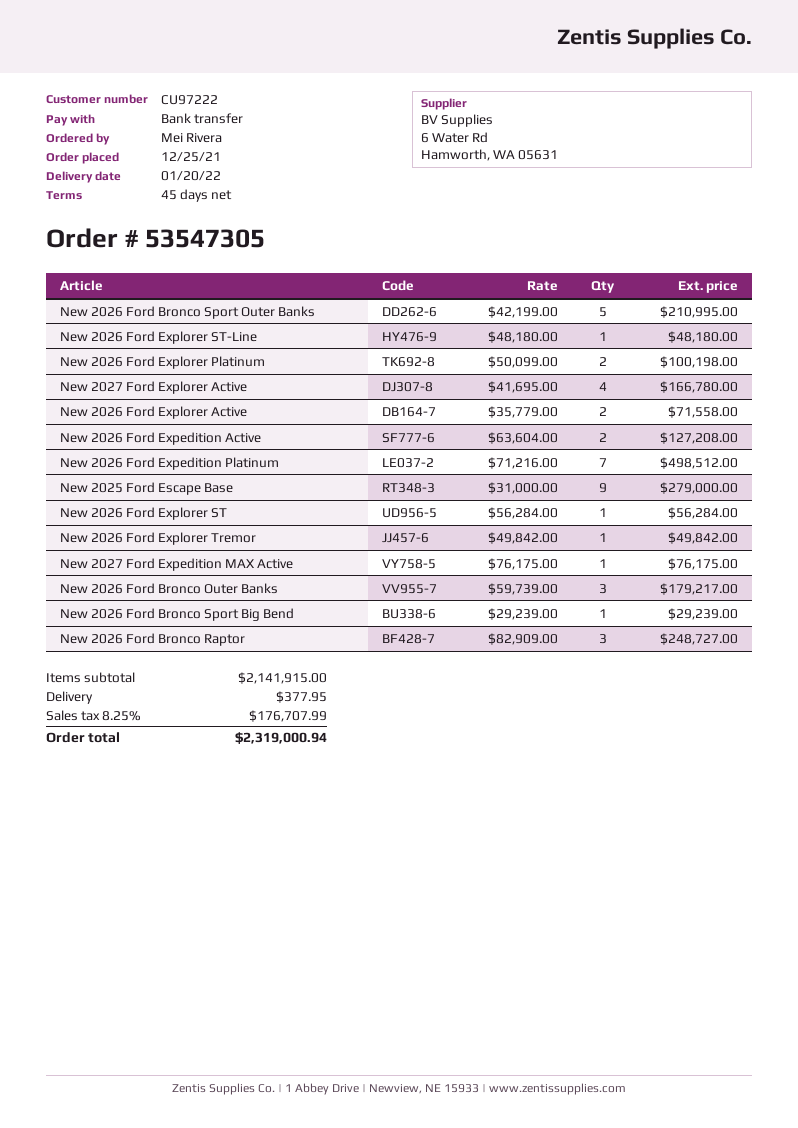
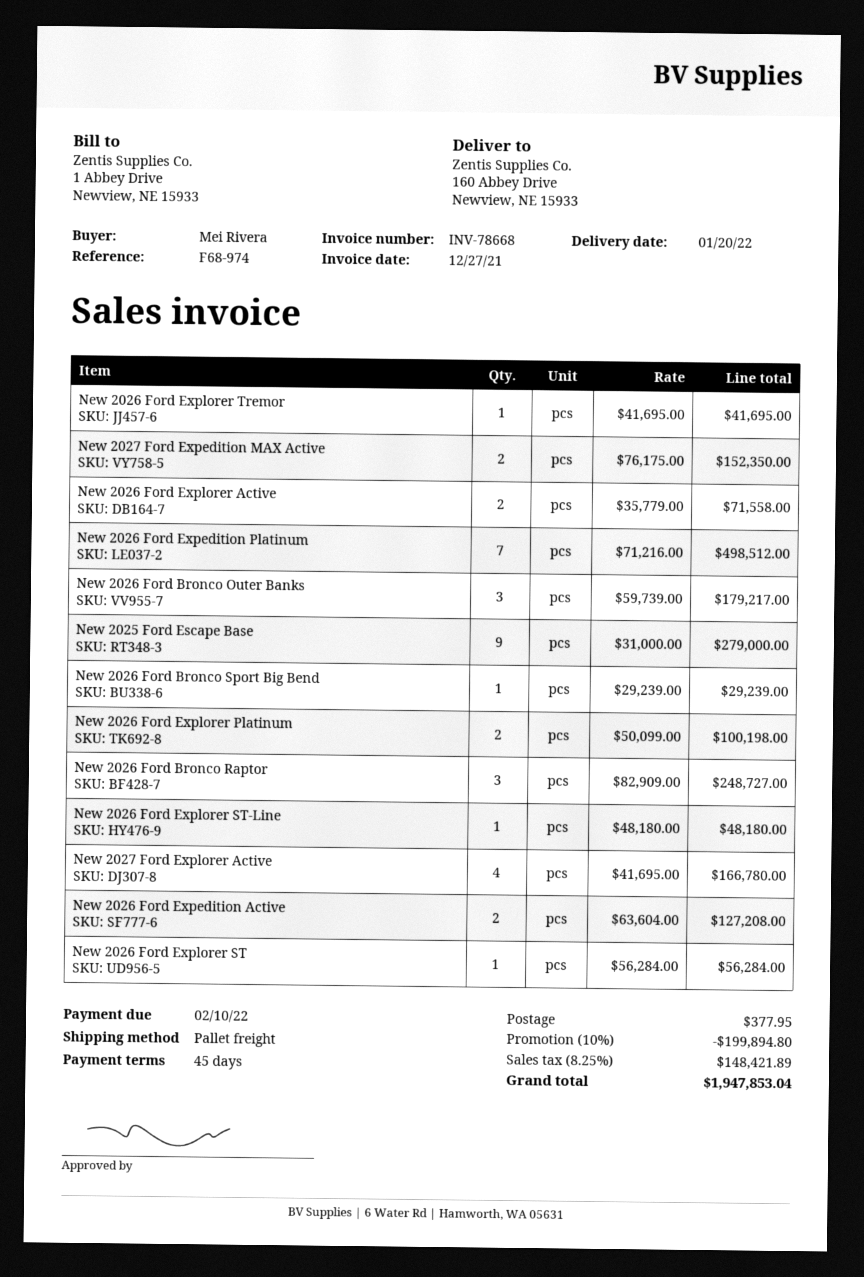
New 2026 Ford Bronco Sport Outer Banks: 5 x 42199.00 = 210995.00 -> none
New 2026 Ford Explorer Tremor: 1 x 49842.00 = 49842.00 -> 1 x 41695.00 = 41695.00
New 2027 Ford Expedition MAX Active: 1 x 76175.00 = 76175.00 -> 2 x 76175.00 = 152350.00
discount: none -> 10% = 199894.80
tax: 8.25% = 176707.99 -> 8.25% = 148421.89
total: 2319000.94 -> 1947853.04

